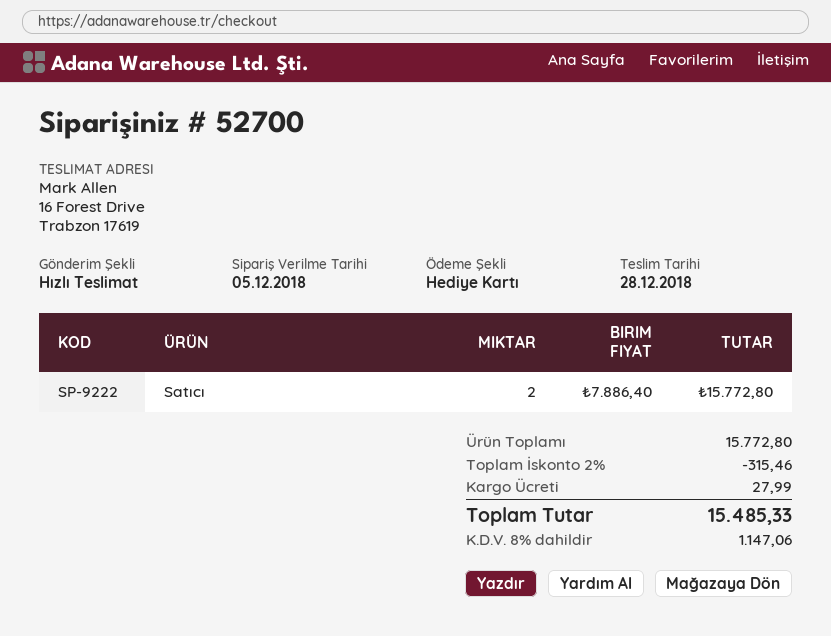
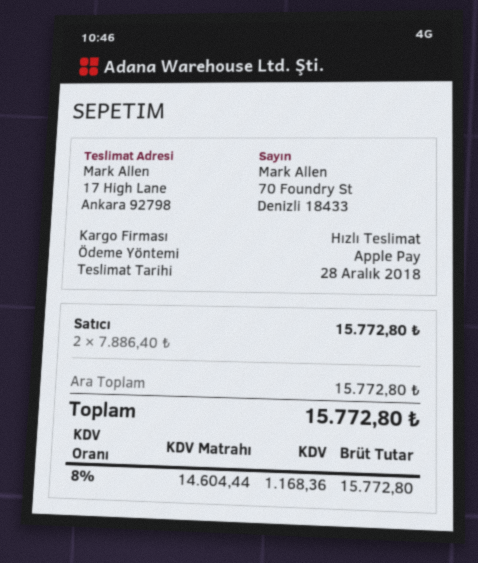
payment method: gift card -> Apple Pay
ship to: 16 Forest Drive, Trabzon 17619 -> 17 High Lane, Ankara 92798
discount: 2% = 315.46 -> none
shipping: 27.99 -> none
tax: 8% = 1147.06 -> 8% = 1168.36
total: 15485.33 -> 15772.80

